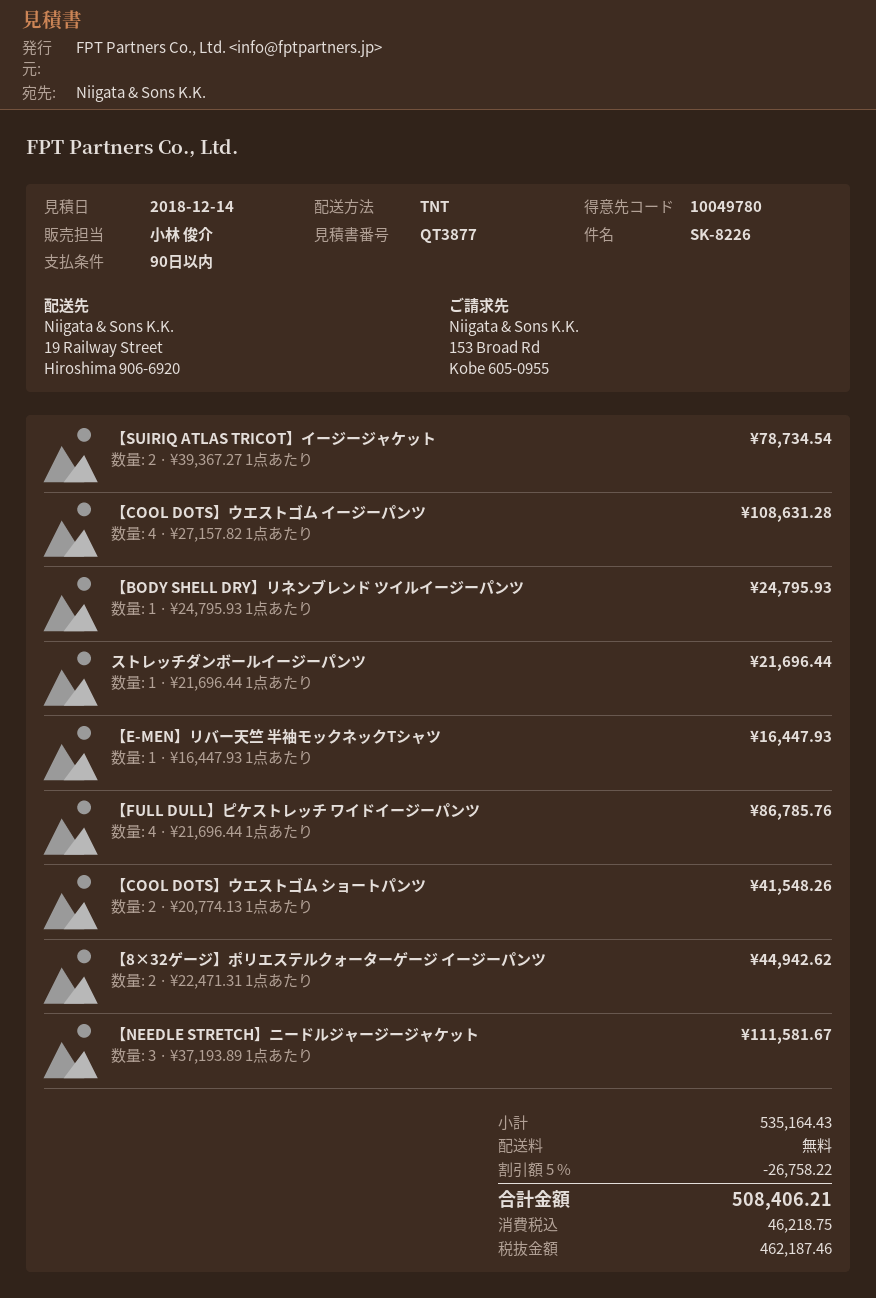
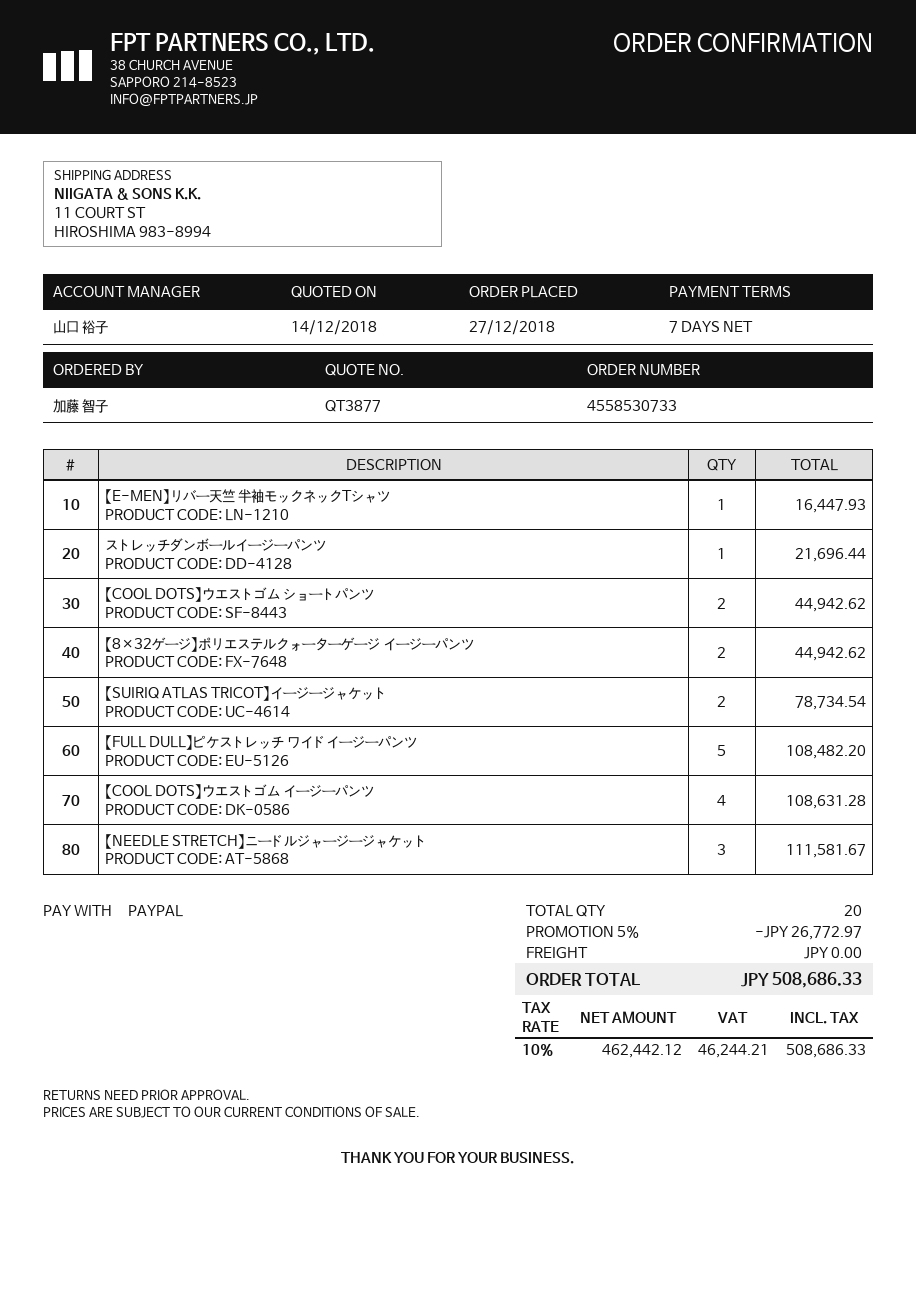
payment terms: 90 days -> 7 days
sales rep: 小林 俊介 -> 山口 裕子
ship to: 19 Railway Street, Hiroshima 906-6920 -> 11 COURT ST, HIROSHIMA 983-8994
【BODY SHELL DRY】リネンブレンド ツイルイージーパンツ: 1 for 24795.93 -> none
【FULL DULL】ピケストレッチ ワイドイージーパンツ: 4 for 86785.76 -> 5 for 108482.20
【COOL DOTS】ウエストゴム ショートパンツ: 2 for 41548.26 -> 2 for 44942.62
discount: 5% = 26758.22 -> 5% = 26772.97
net: 462187.46 -> 462442.12
tax: 46218.75 -> 46244.21
total: 508406.21 -> 508686.33

